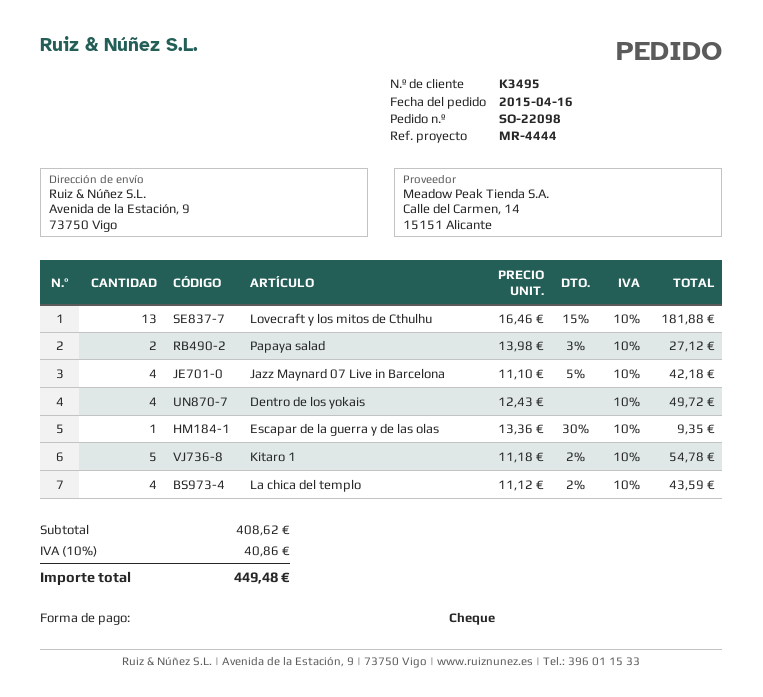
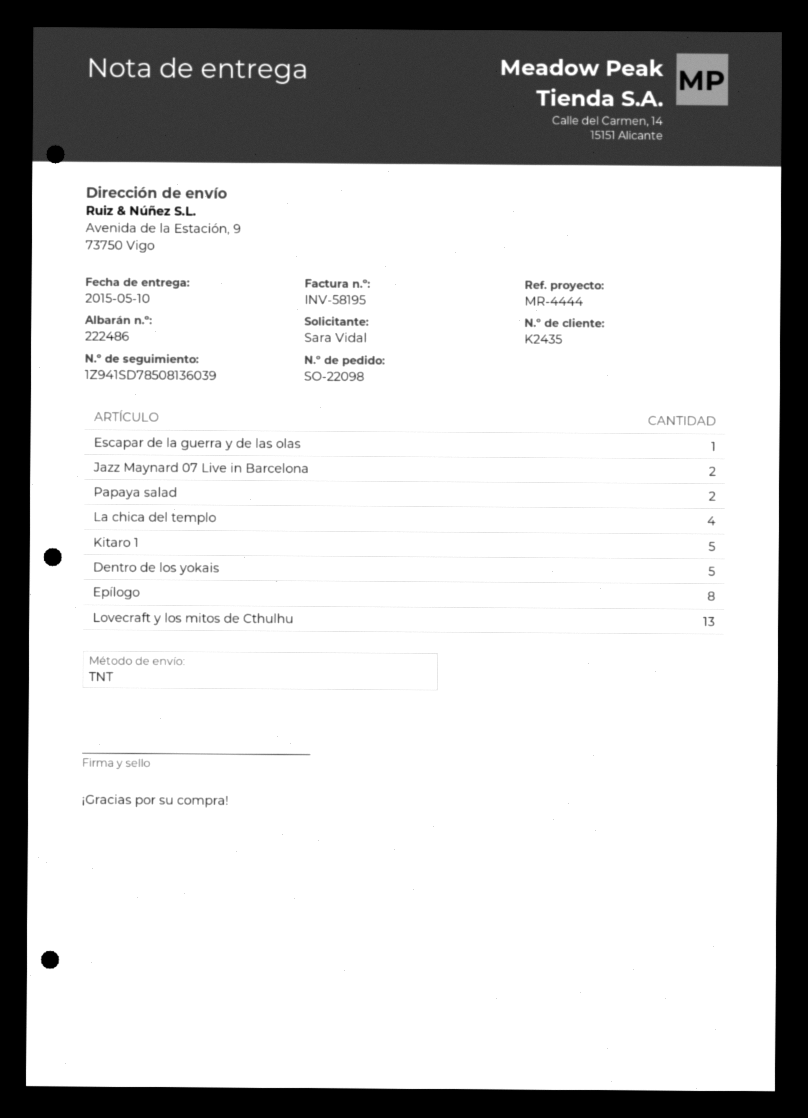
customer number: K3495 -> K2435
Jazz Maynard 07 Live in Barcelona: 4 -> 2
Dentro de los yokais: 4 -> 5
Epílogo: none -> 8

